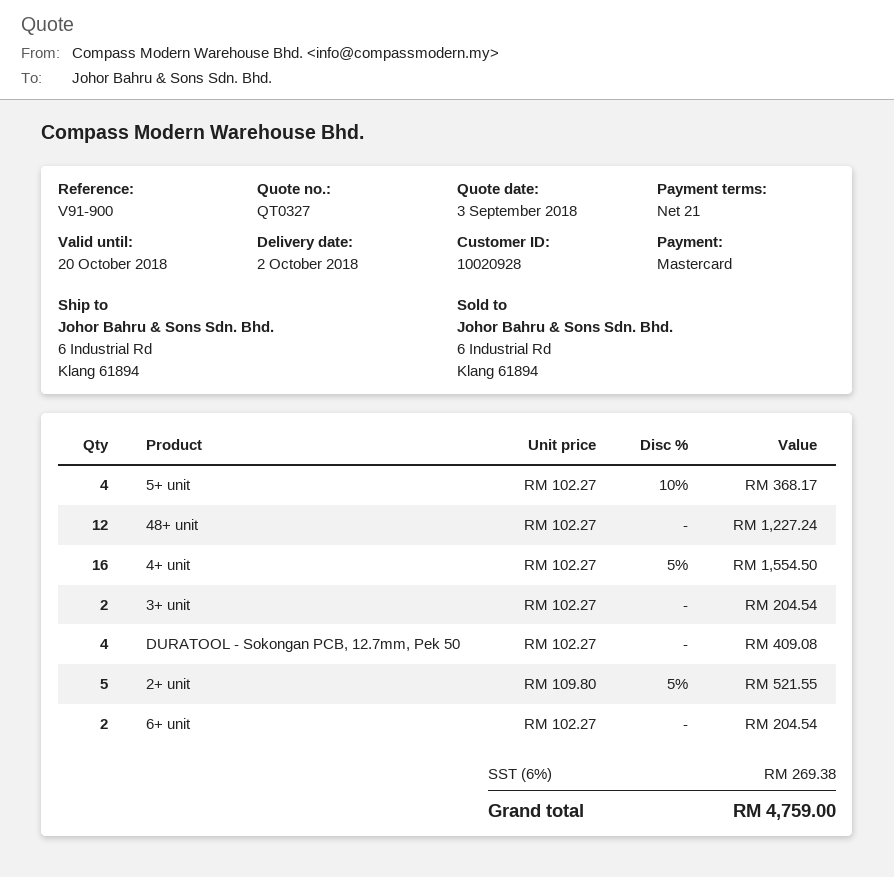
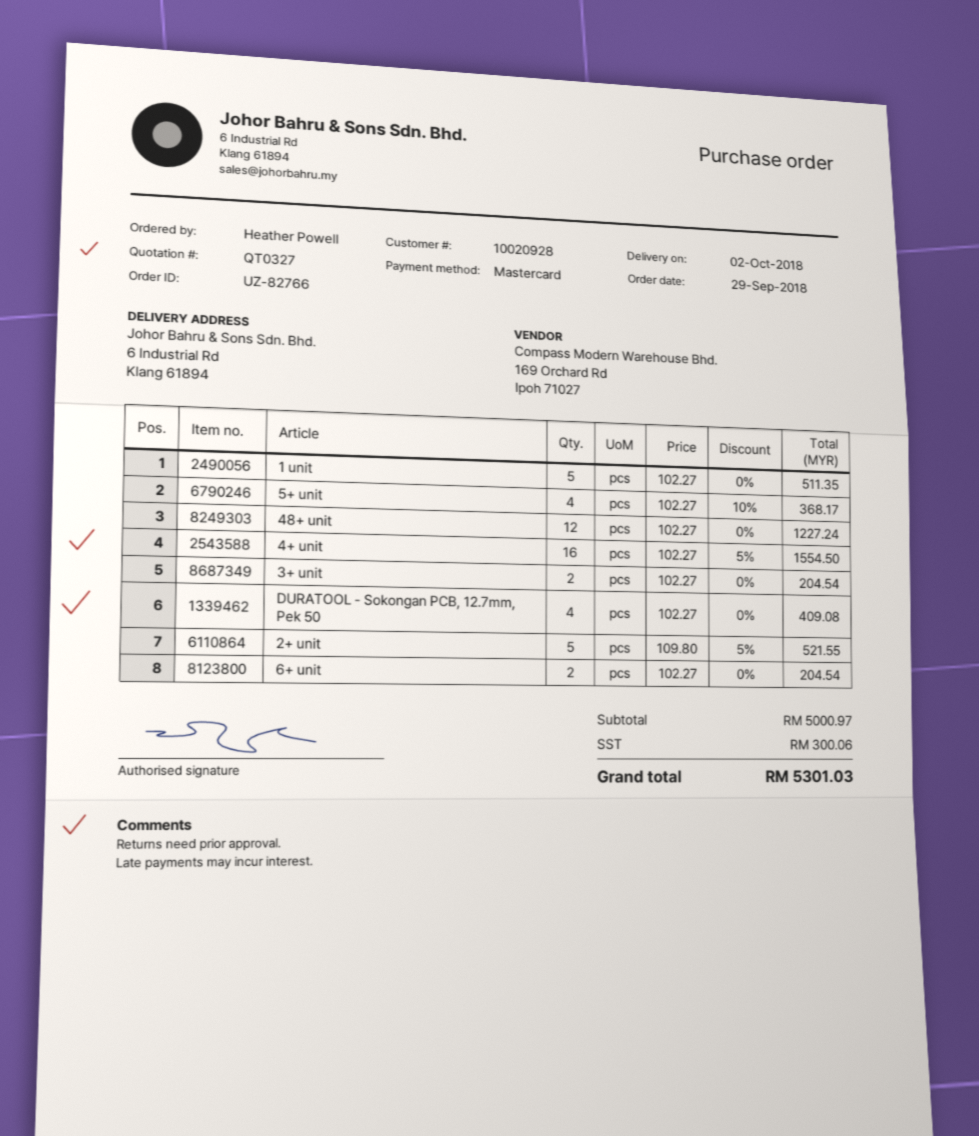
1 unit: none -> 5 x 102.27 = 511.35
tax: 269.38 -> 300.06
total: 4759.00 -> 5301.03

